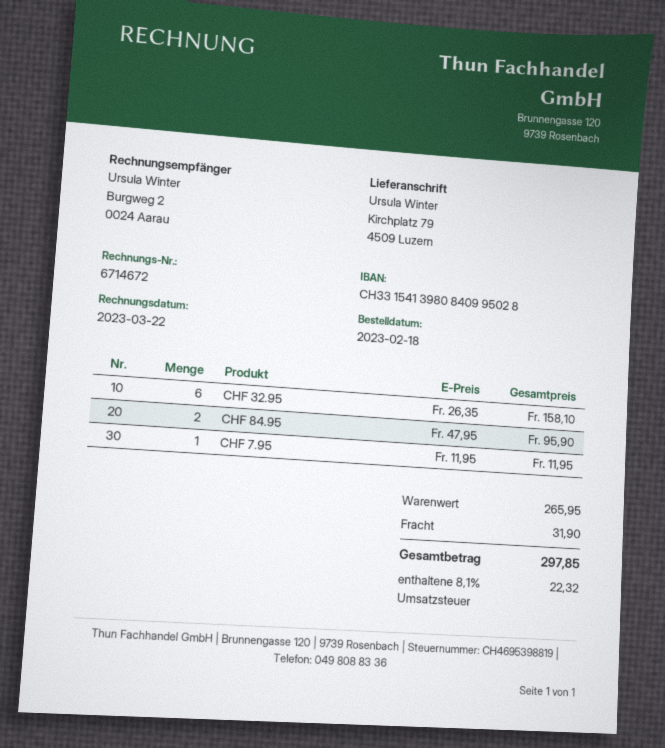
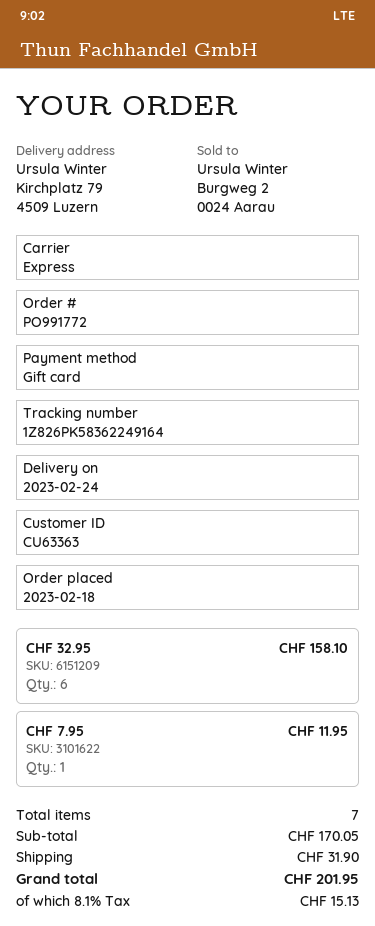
CHF 84.95: 2 for 95.90 -> none
subtotal: 265.95 -> 170.05
tax: 8.1% = 22.32 -> 8.1% = 15.13
total: 297.85 -> 201.95

